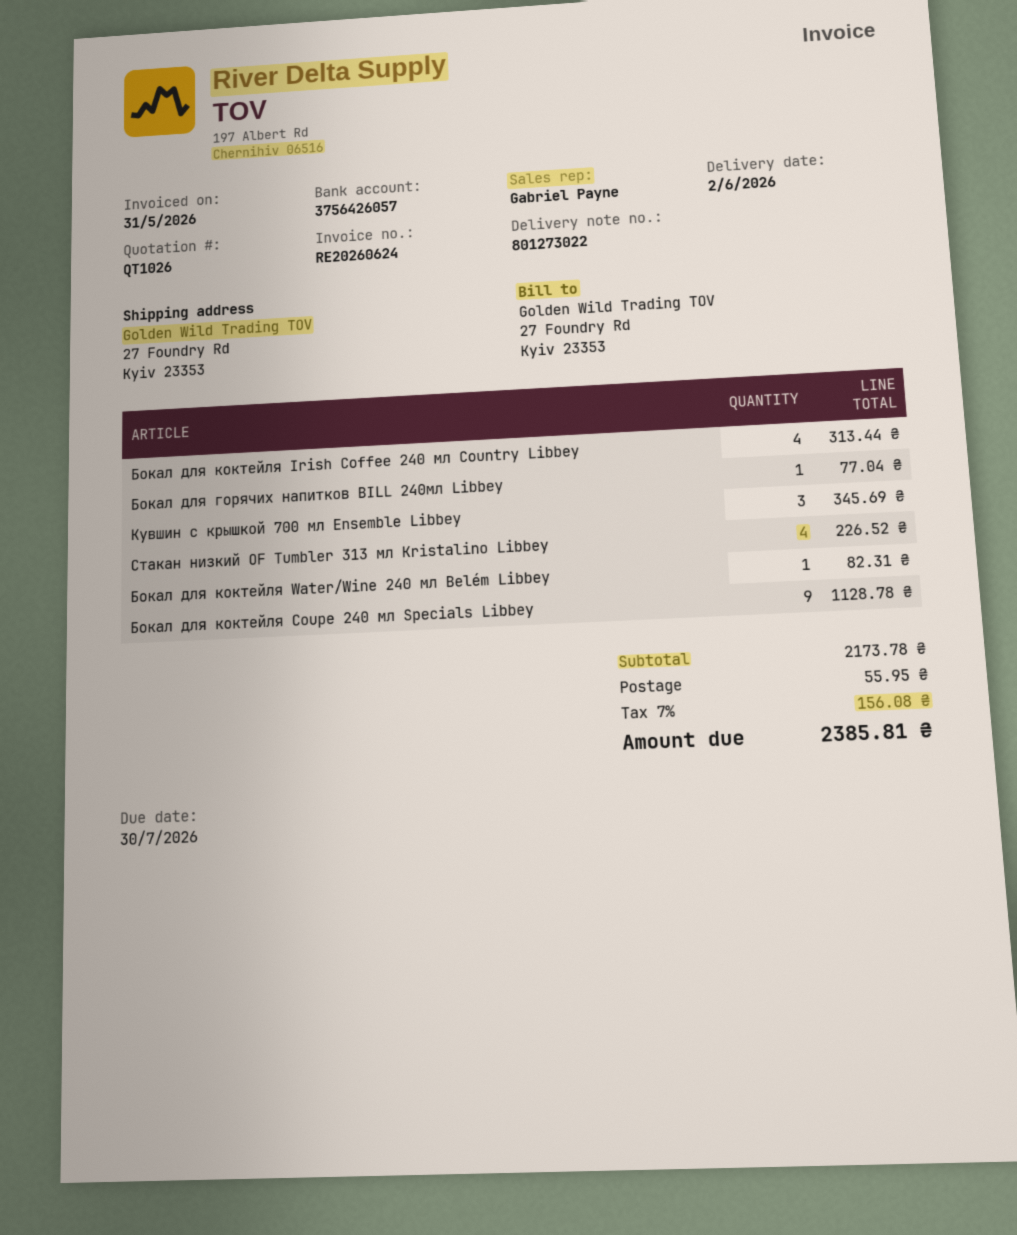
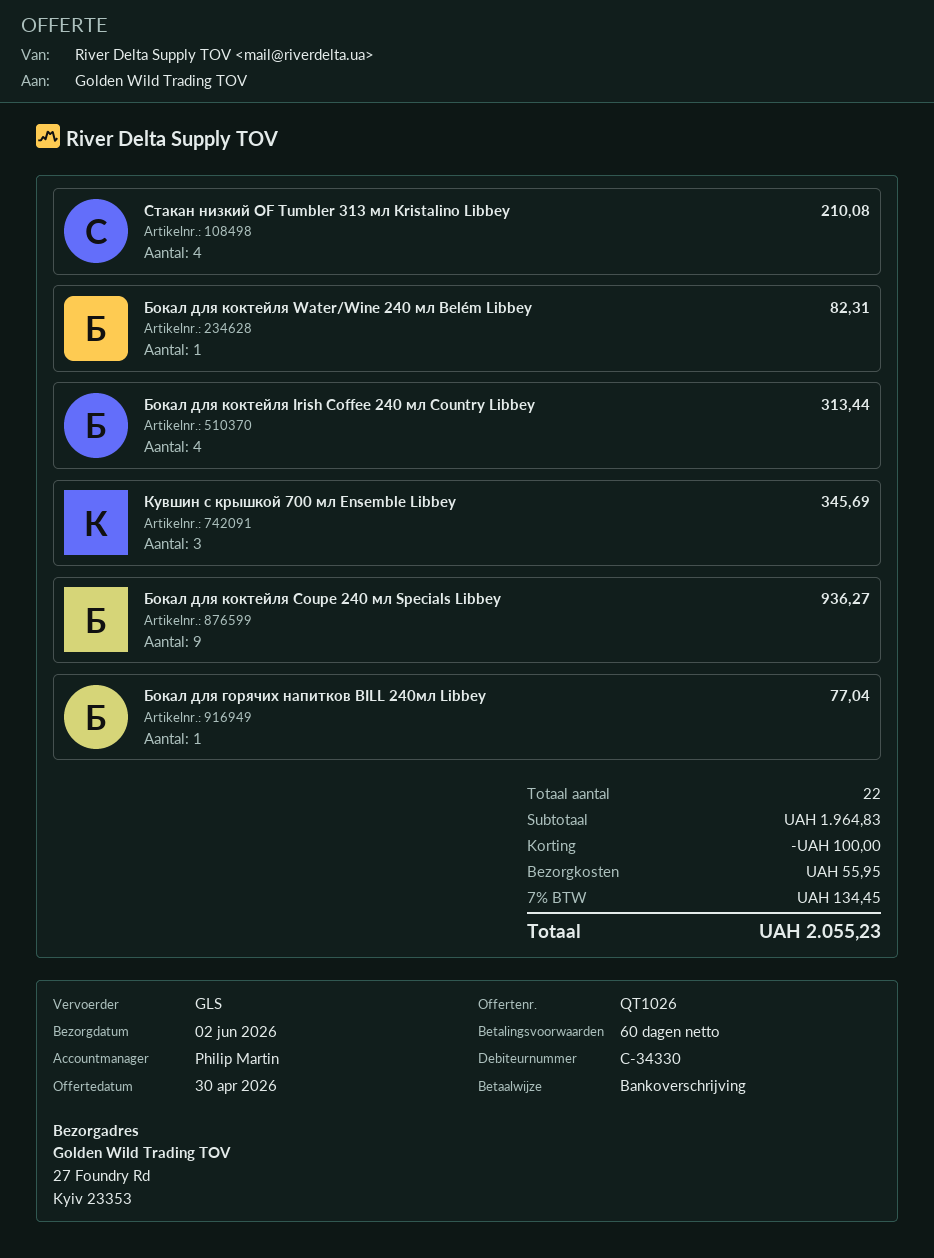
sales rep: Gabriel Payne -> Philip Martin
Стакан низкий OF Tumbler 313 мл Kristalino Libbey: 4 for 226.52 -> 4 for 210.08
Бокал для коктейля Coupe 240 мл Specials Libbey: 9 for 1128.78 -> 9 for 936.27
subtotal: 2173.78 -> 1964.83
discount: none -> 100.00
tax: 7% = 156.08 -> 7% = 134.45
total: 2385.81 -> 2055.23

